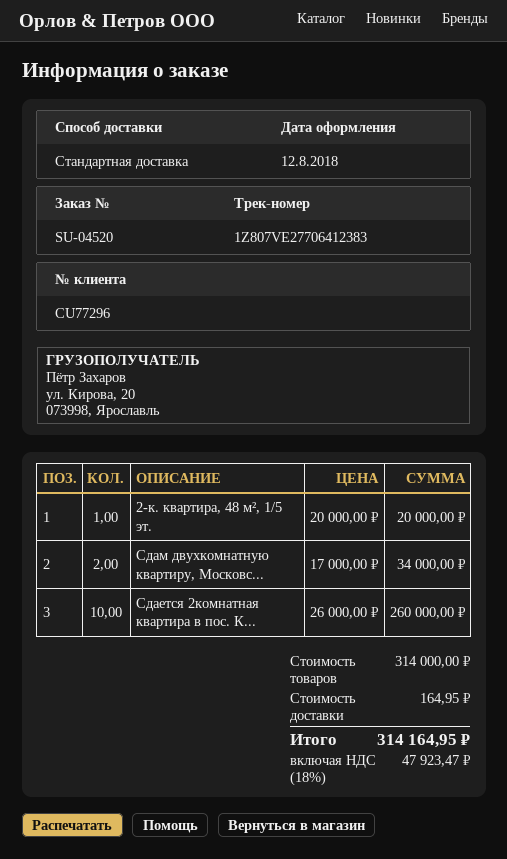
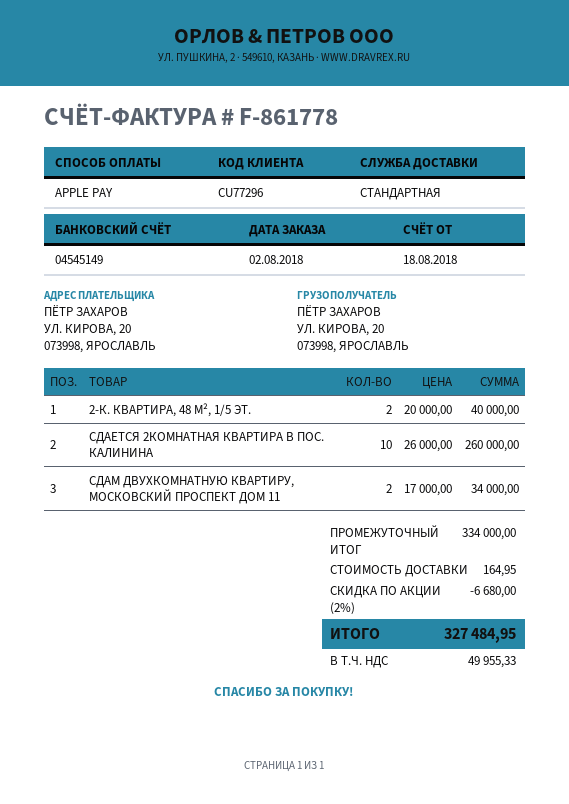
order date: 2018-08-12 -> 2018-08-02
2-к. квартира, 48 м², 1/5 эт.: 1 x 20000.00 = 20000.00 -> 2 x 20000.00 = 40000.00
subtotal: 314000.00 -> 334000.00
discount: none -> 2% = 6680.00
tax: 47923.47 -> 49955.33
total: 314164.95 -> 327484.95

